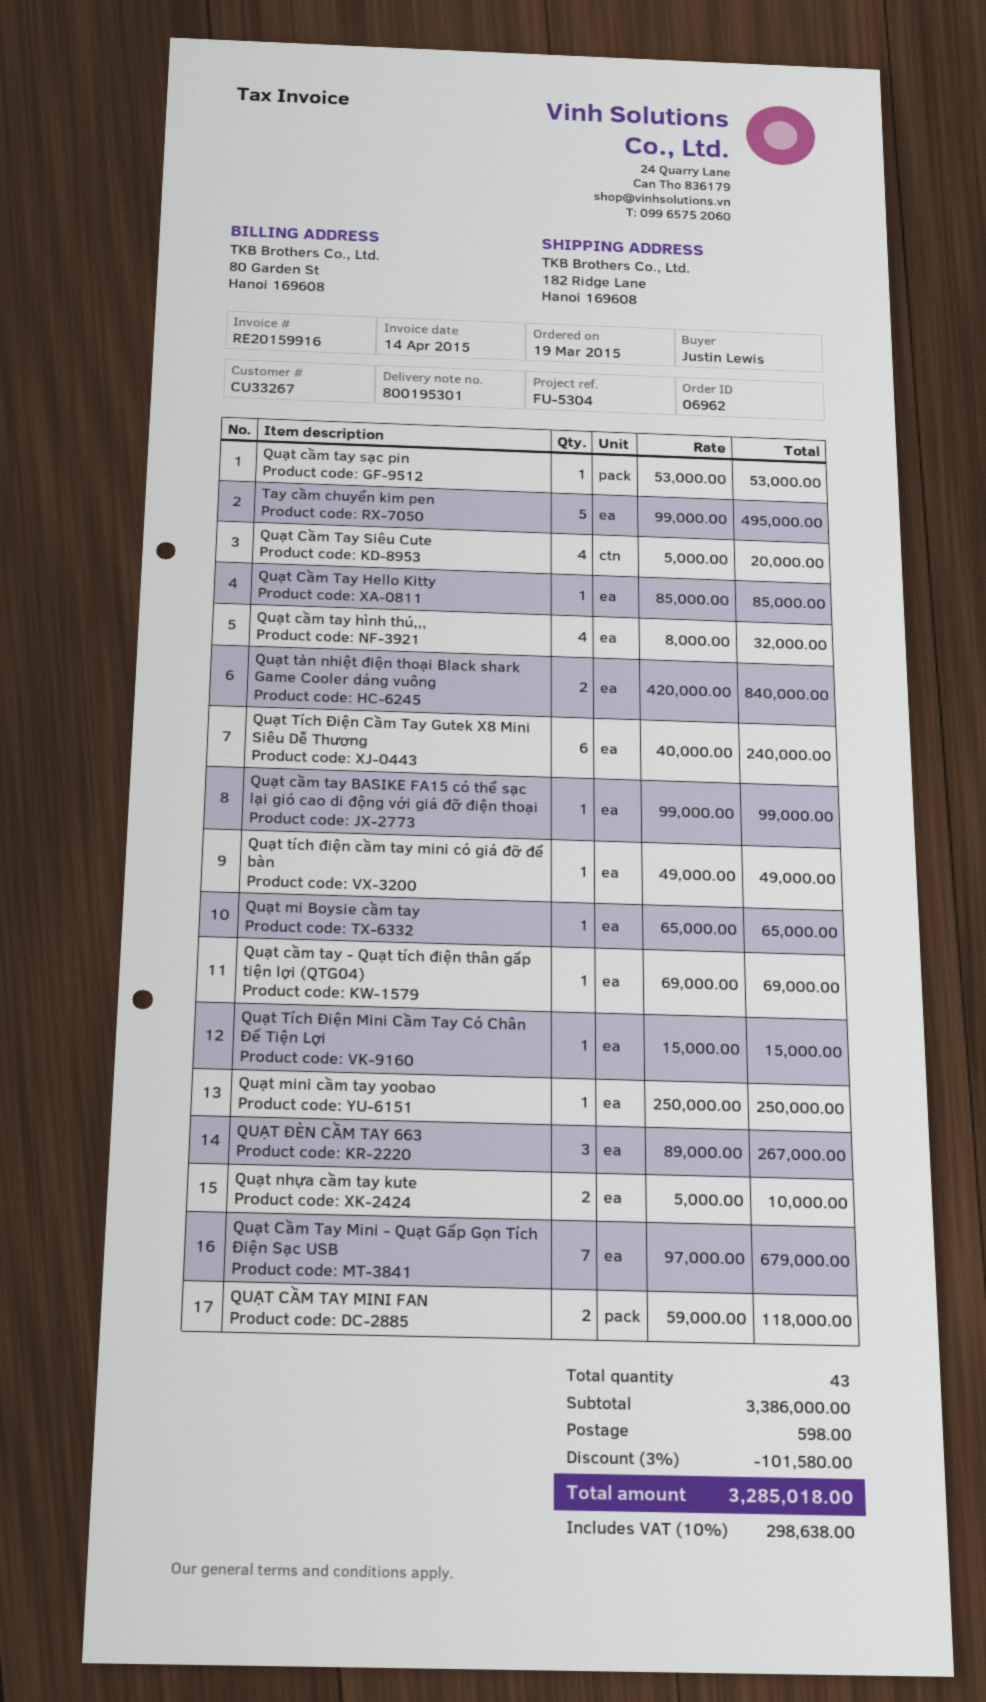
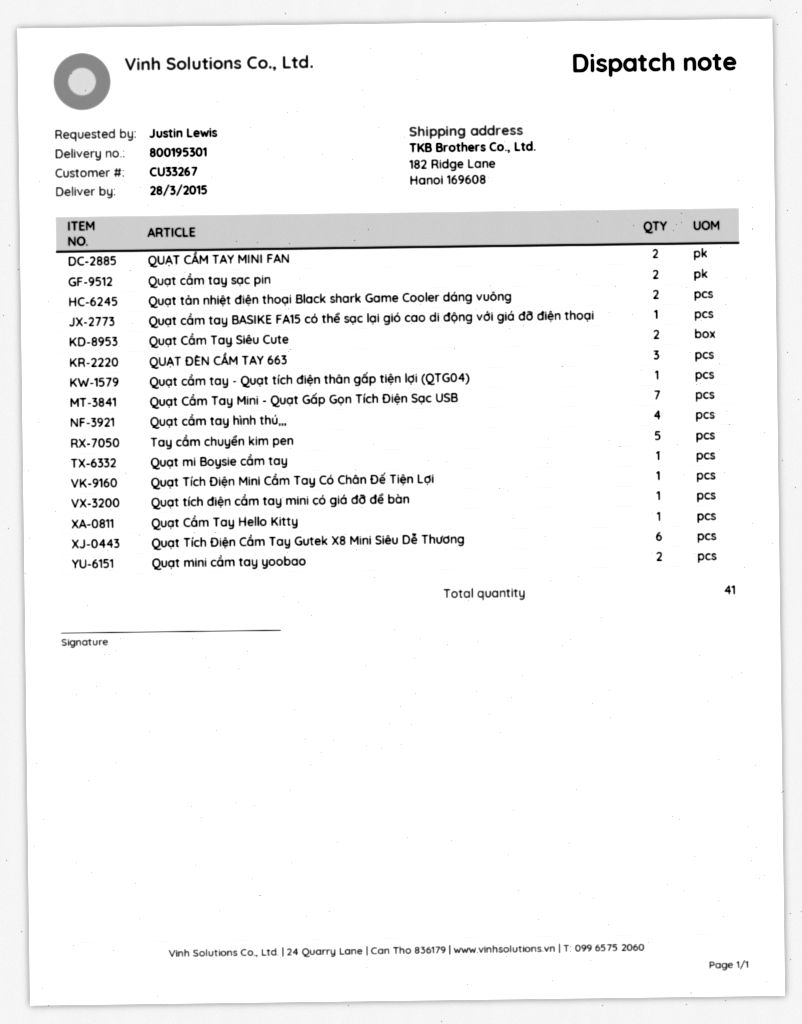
Quạt cầm tay sạc pin: 1 -> 2
Quạt Cầm Tay Siêu Cute: 4 -> 2
Quạt mini cầm tay yoobao: 1 -> 2
Quạt nhựa cầm tay kute: 2 -> none
total quantity: 43 -> 41

